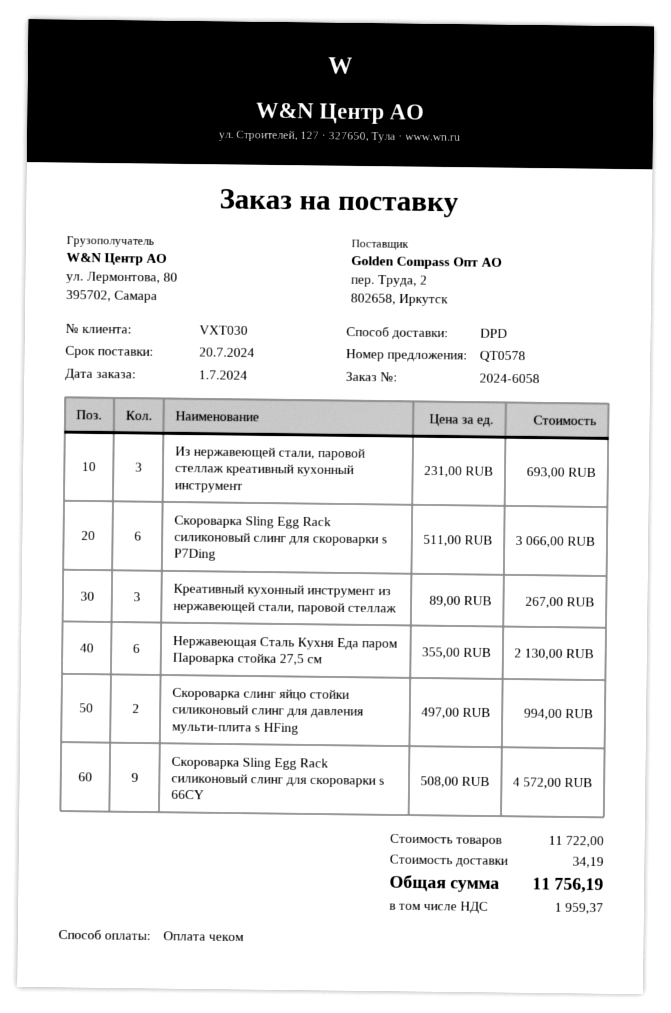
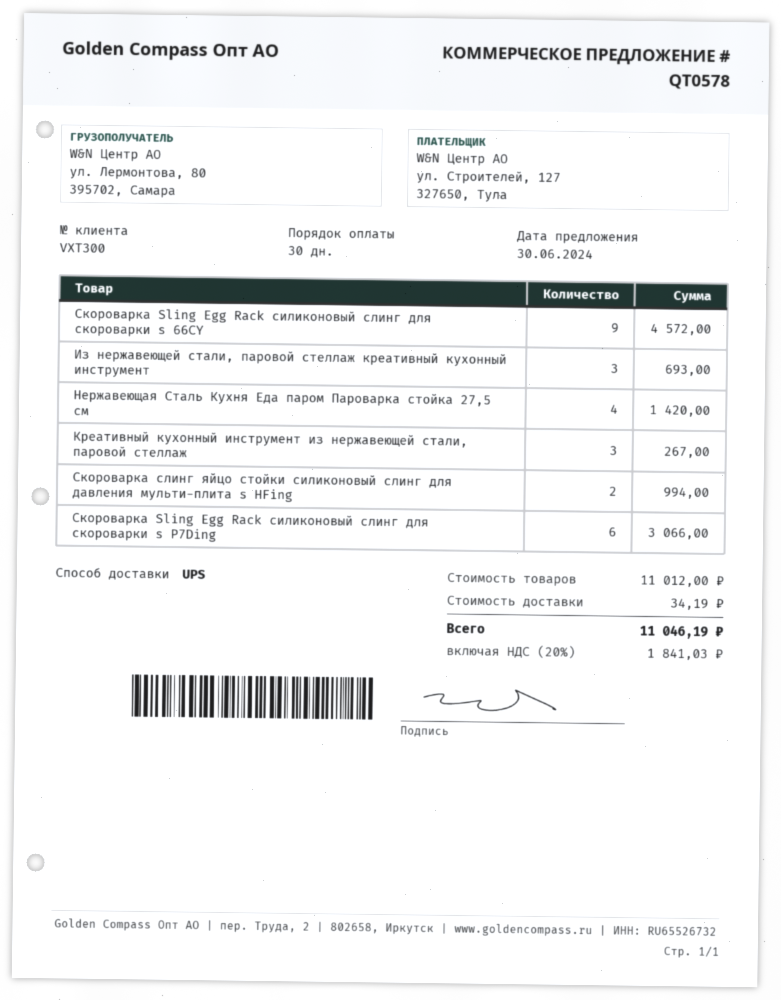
customer number: VXT030 -> VXT300
shipping method: DPD -> UPS
Нержавеющая Сталь Кухня Еда паром Пароварка стойка 27,5 см: 6 for 2130.00 -> 4 for 1420.00
subtotal: 11722.00 -> 11012.00
tax: 1959.37 -> 1841.03
total: 11756.19 -> 11046.19

